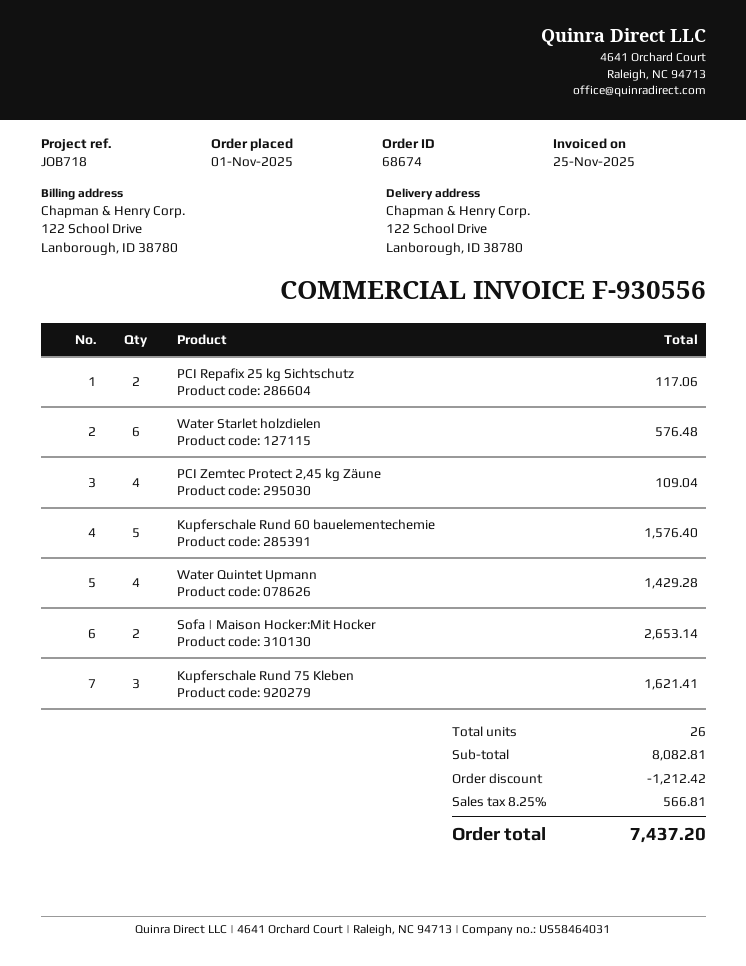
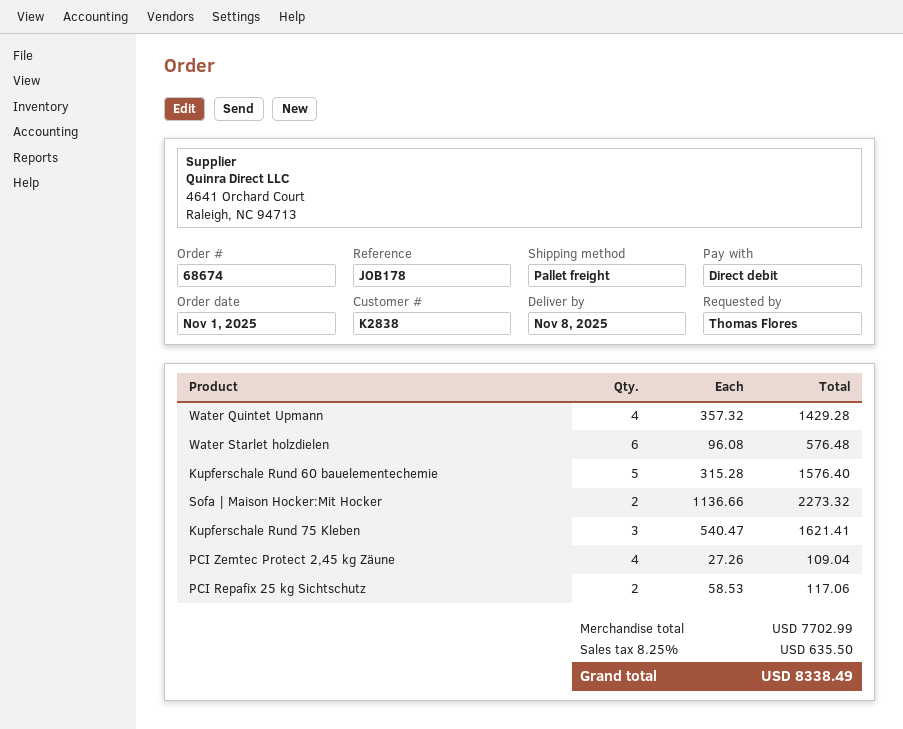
reference: JOB718 -> JOB178
Sofa | Maison Hocker:Mit Hocker: 2 for 2653.14 -> 2 for 2273.32
subtotal: 8082.81 -> 7702.99
discount: 1212.42 -> none
tax: 8.25% = 566.81 -> 8.25% = 635.50
total: 7437.20 -> 8338.49

